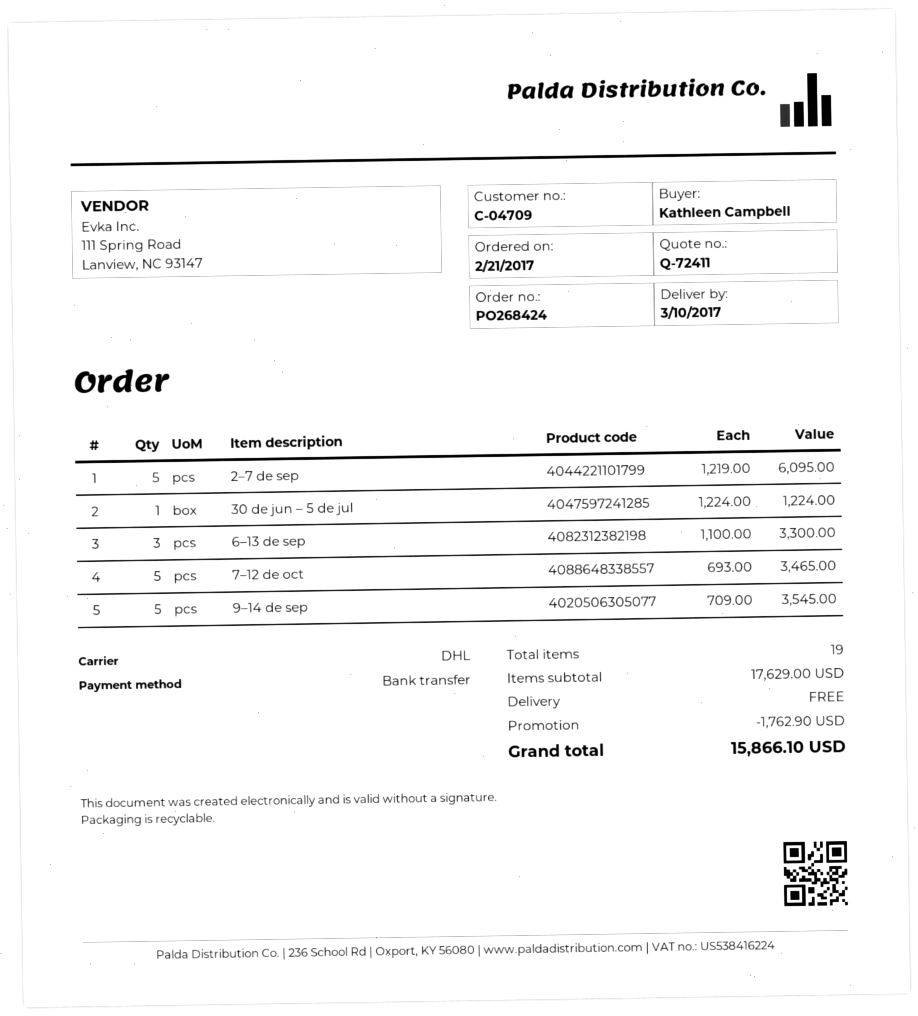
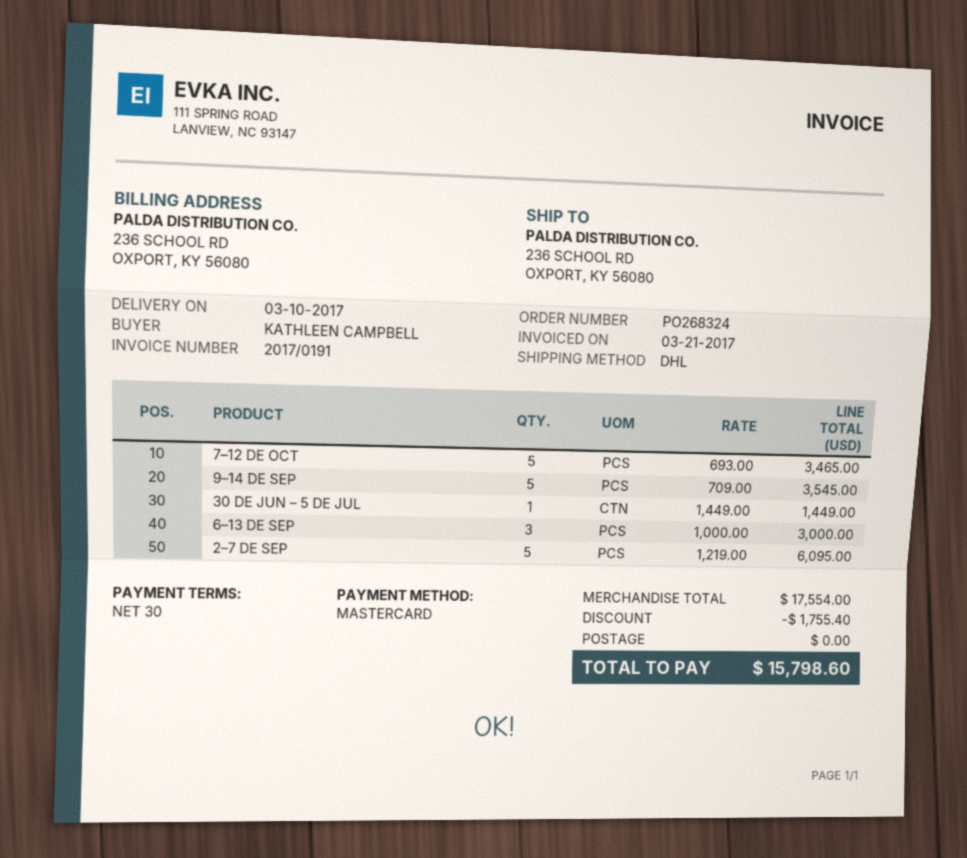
order number: PO268424 -> PO268324
payment method: bank transfer -> Mastercard
30 de jun – 5 de jul: 1 x 1224.00 = 1224.00 -> 1 x 1449.00 = 1449.00
6–13 de sep: 3 x 1100.00 = 3300.00 -> 3 x 1000.00 = 3000.00
subtotal: 17629.00 -> 17554.00
discount: 1762.90 -> 1755.40
total: 15866.10 -> 15798.60

